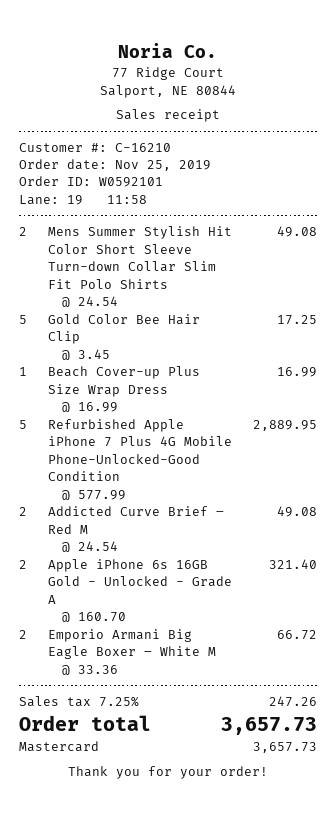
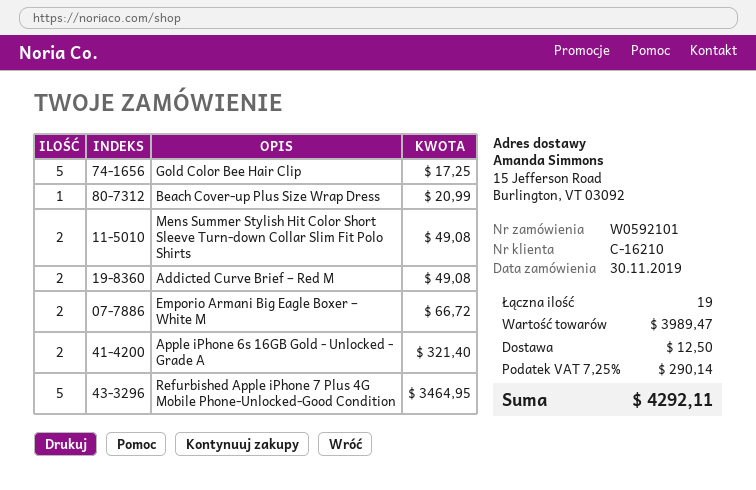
order date: 2019-11-25 -> 2019-11-30
Beach Cover-up Plus Size Wrap Dress: 1 for 16.99 -> 1 for 20.99
Refurbished Apple iPhone 7 Plus 4G Mobile Phone-Unlocked-Good Condition: 5 for 2889.95 -> 5 for 3464.95
shipping: none -> 12.50
tax: 7.25% = 247.26 -> 7.25% = 290.14
total: 3657.73 -> 4292.11

